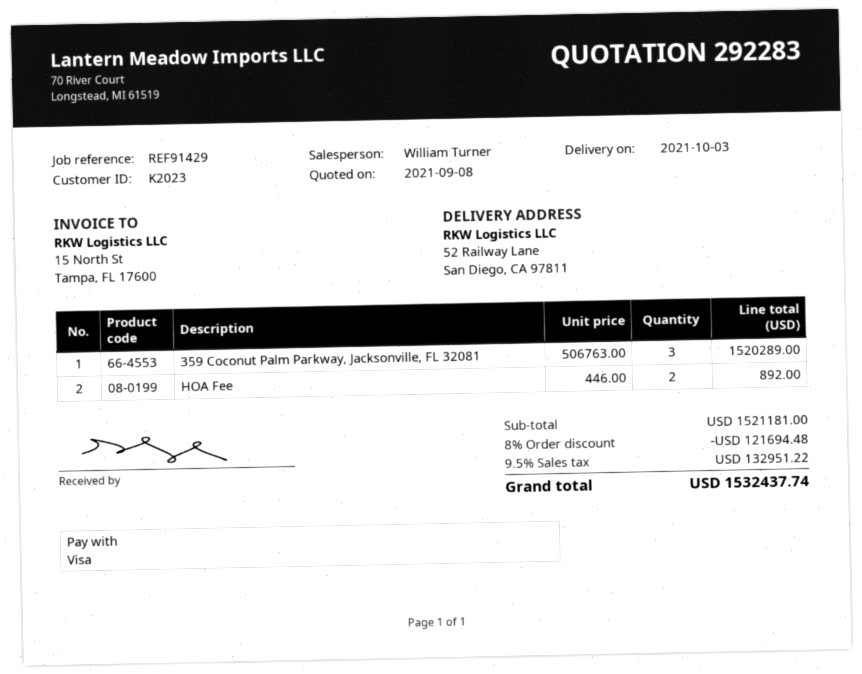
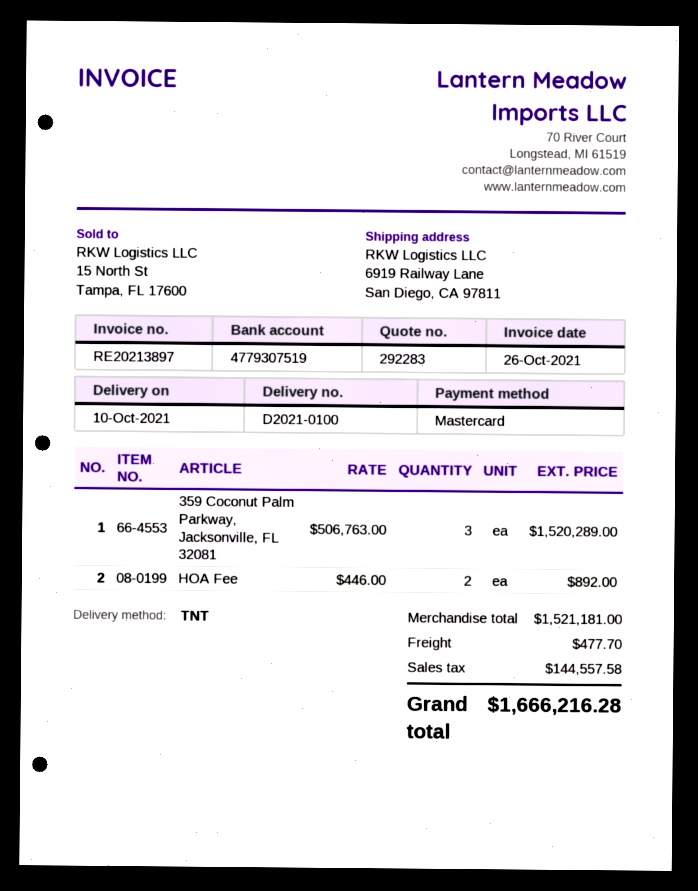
delivery date: 2021-10-03 -> 2021-10-10
payment method: Visa -> Mastercard
ship to: 52 Railway Lane, San Diego, CA 97811 -> 6919 Railway Lane, San Diego, CA 97811
discount: 8% = 121694.48 -> none
shipping: none -> 477.70
tax: 132951.22 -> 144557.58
total: 1532437.74 -> 1666216.28

